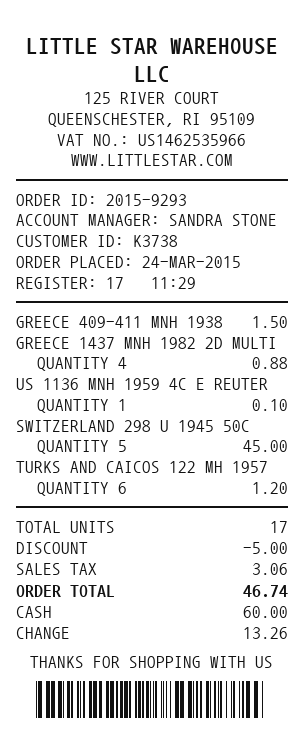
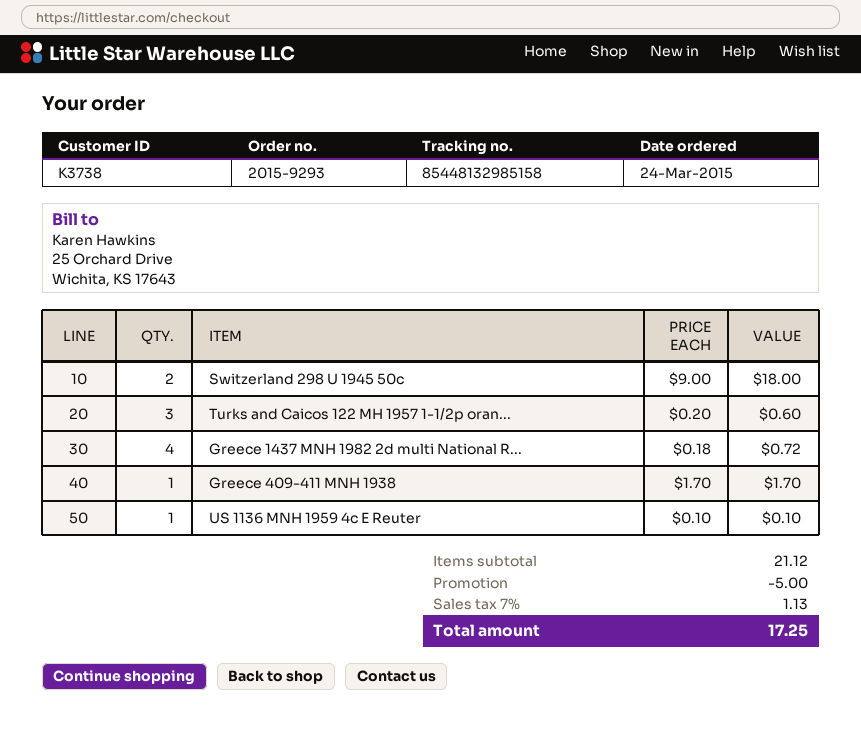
GREECE 409-411 MNH 1938: 1 for 1.50 -> 1 for 1.70
GREECE 1437 MNH 1982 2D MULTI: 4 for 0.88 -> 4 for 0.72
SWITZERLAND 298 U 1945 50C: 5 for 45.00 -> 2 for 18.00
TURKS AND CAICOS 122 MH 1957: 6 for 1.20 -> 3 for 0.60
tax: 3.06 -> 1.13
total: 46.74 -> 17.25

